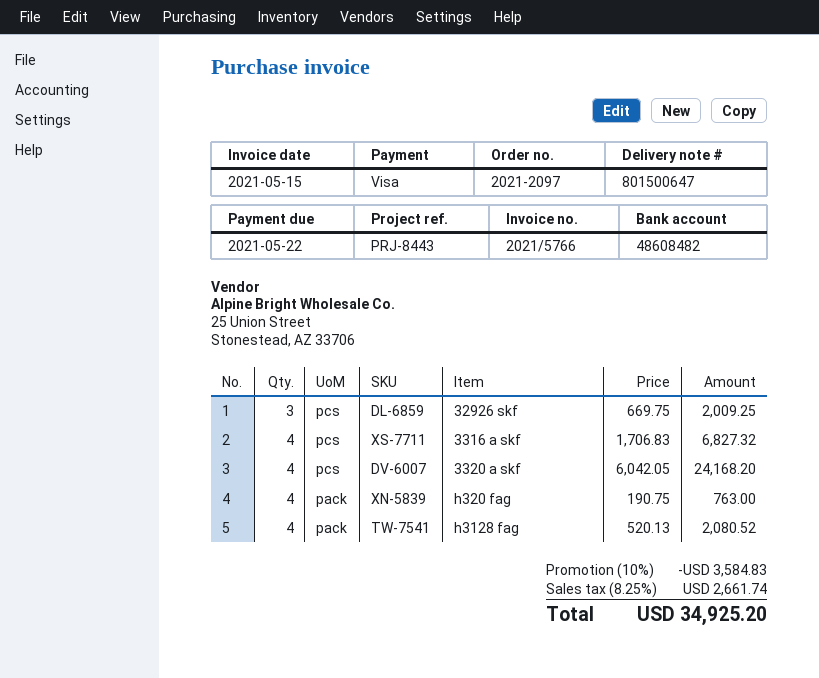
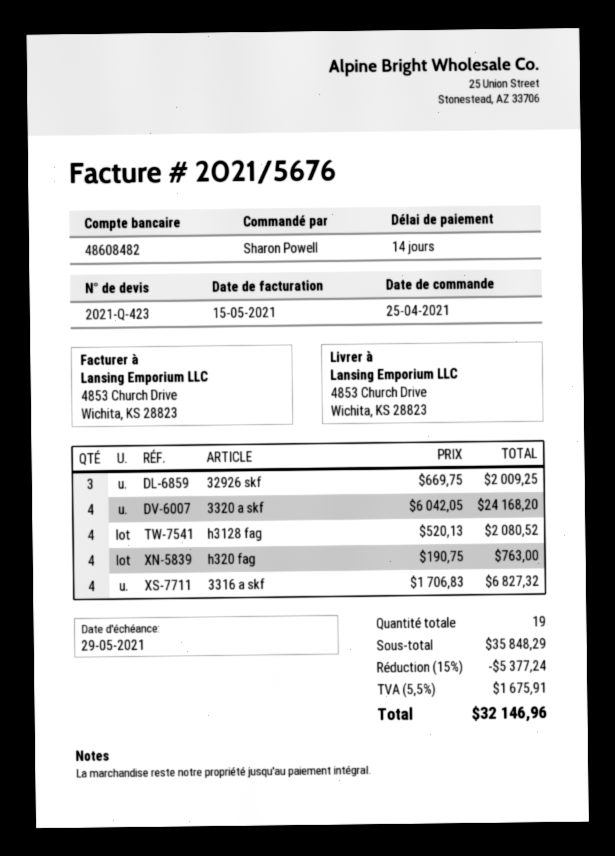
invoice number: 2021/5766 -> 2021/5676
due date: 2021-05-22 -> 2021-05-29
discount: 10% = 3584.83 -> 15% = 5377.24
tax: 8.25% = 2661.74 -> 5.5% = 1675.91
total: 34925.20 -> 32146.96

